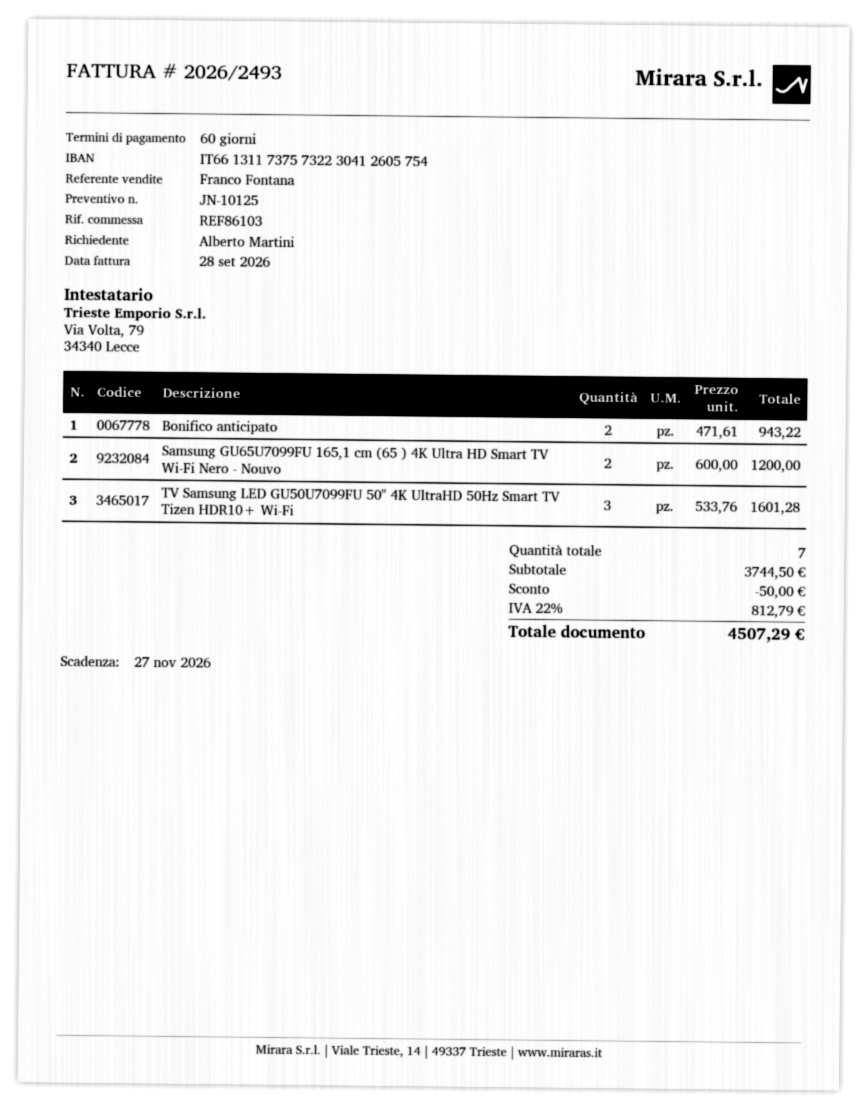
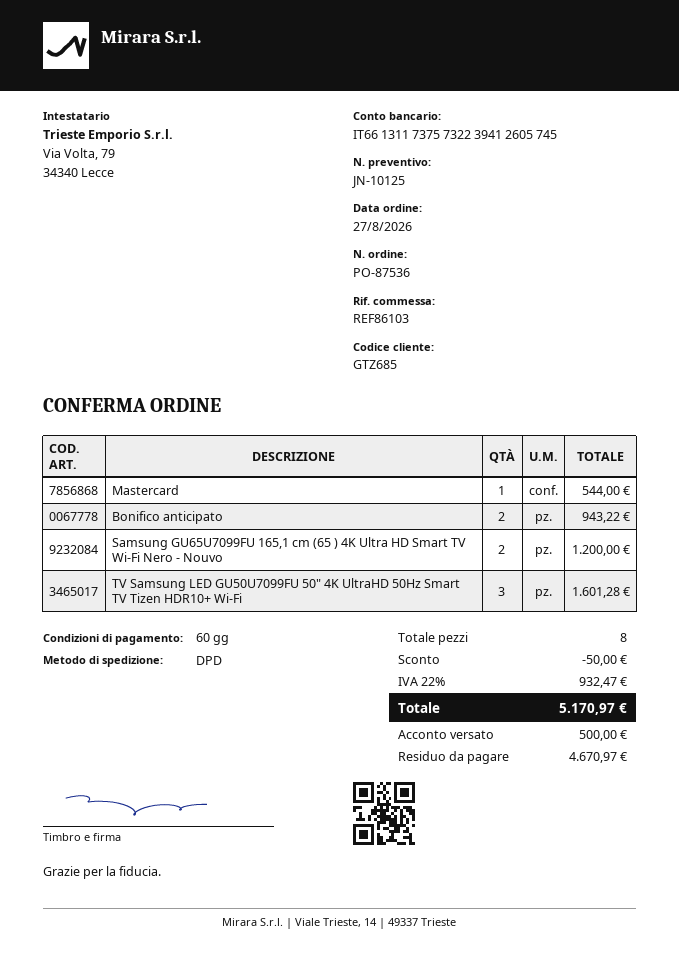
bank account: IT6613117375732230412605754 -> IT6613117375732239412605745
Mastercard: none -> 1 for 544.00
total quantity: 7 -> 8
tax: 22% = 812.79 -> 22% = 932.47
total: 4507.29 -> 5170.97

